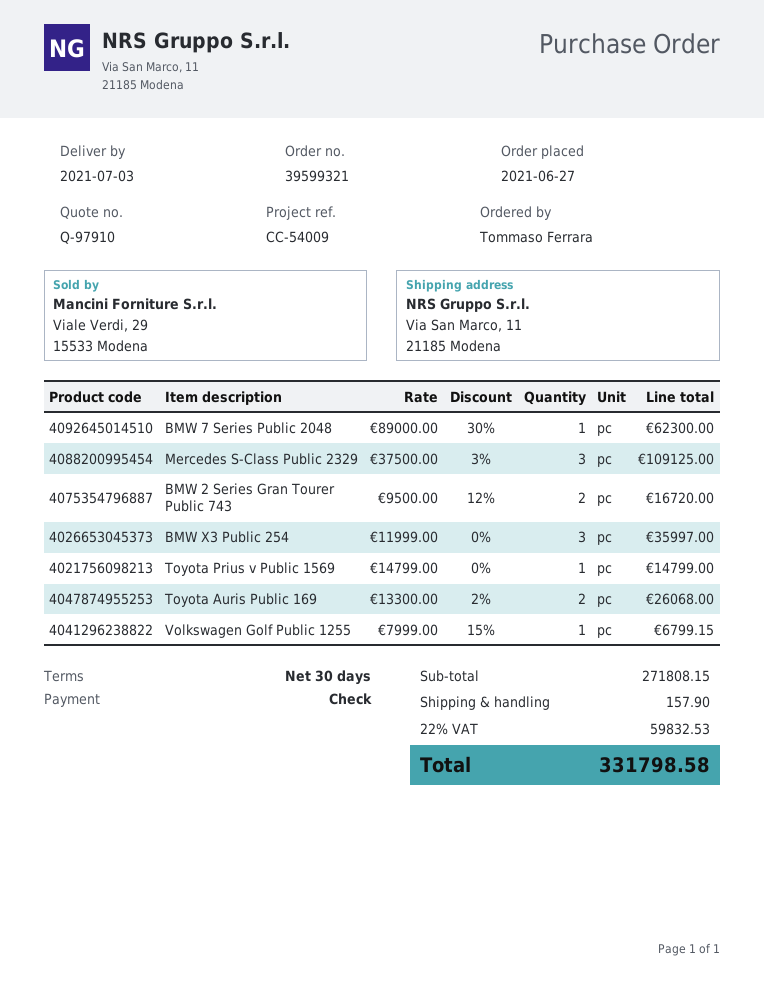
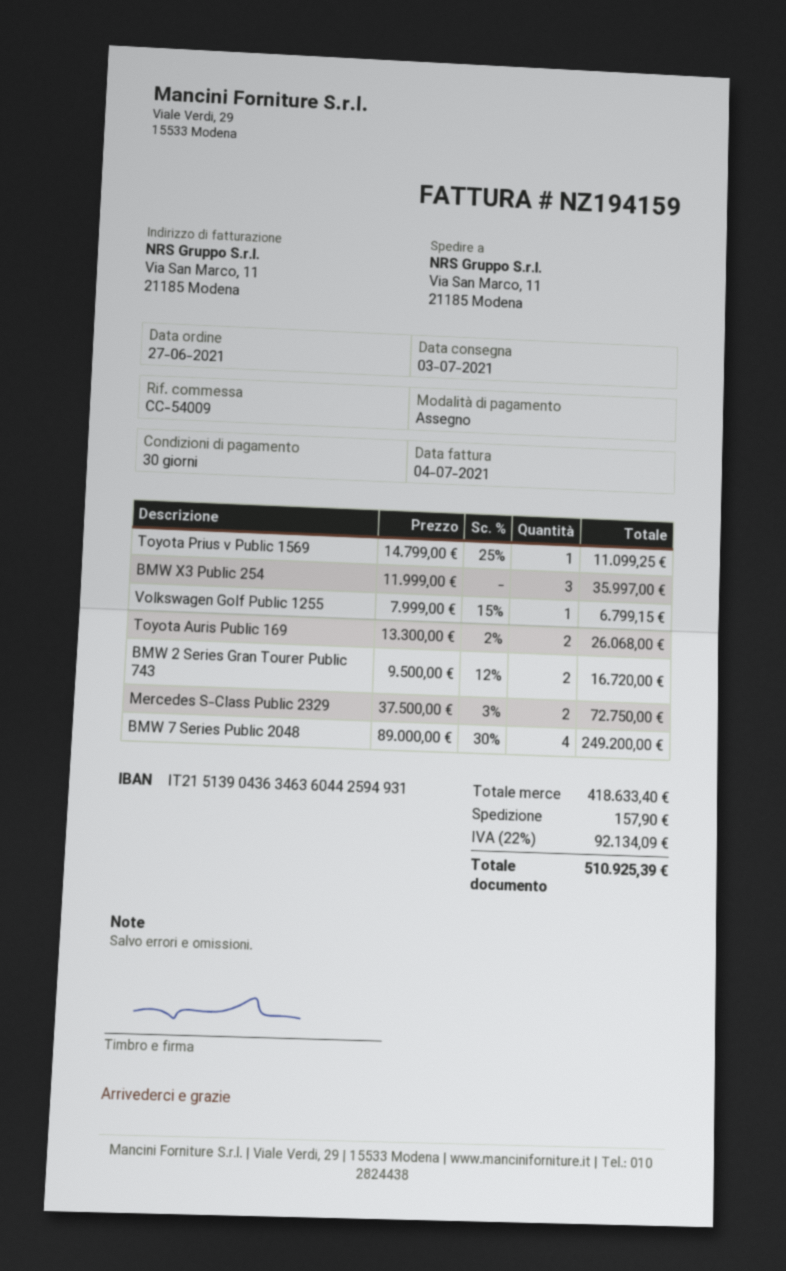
BMW 7 Series Public 2048: 1 x 89000.00 - 30% = 62300.00 -> 4 x 89000.00 - 30% = 249200.00
Mercedes S-Class Public 2329: 3 x 37500.00 - 3% = 109125.00 -> 2 x 37500.00 - 3% = 72750.00
Toyota Prius v Public 1569: 1 x 14799.00 = 14799.00 -> 1 x 14799.00 - 25% = 11099.25
subtotal: 271808.15 -> 418633.40
tax: 22% = 59832.53 -> 22% = 92134.09
total: 331798.58 -> 510925.39

